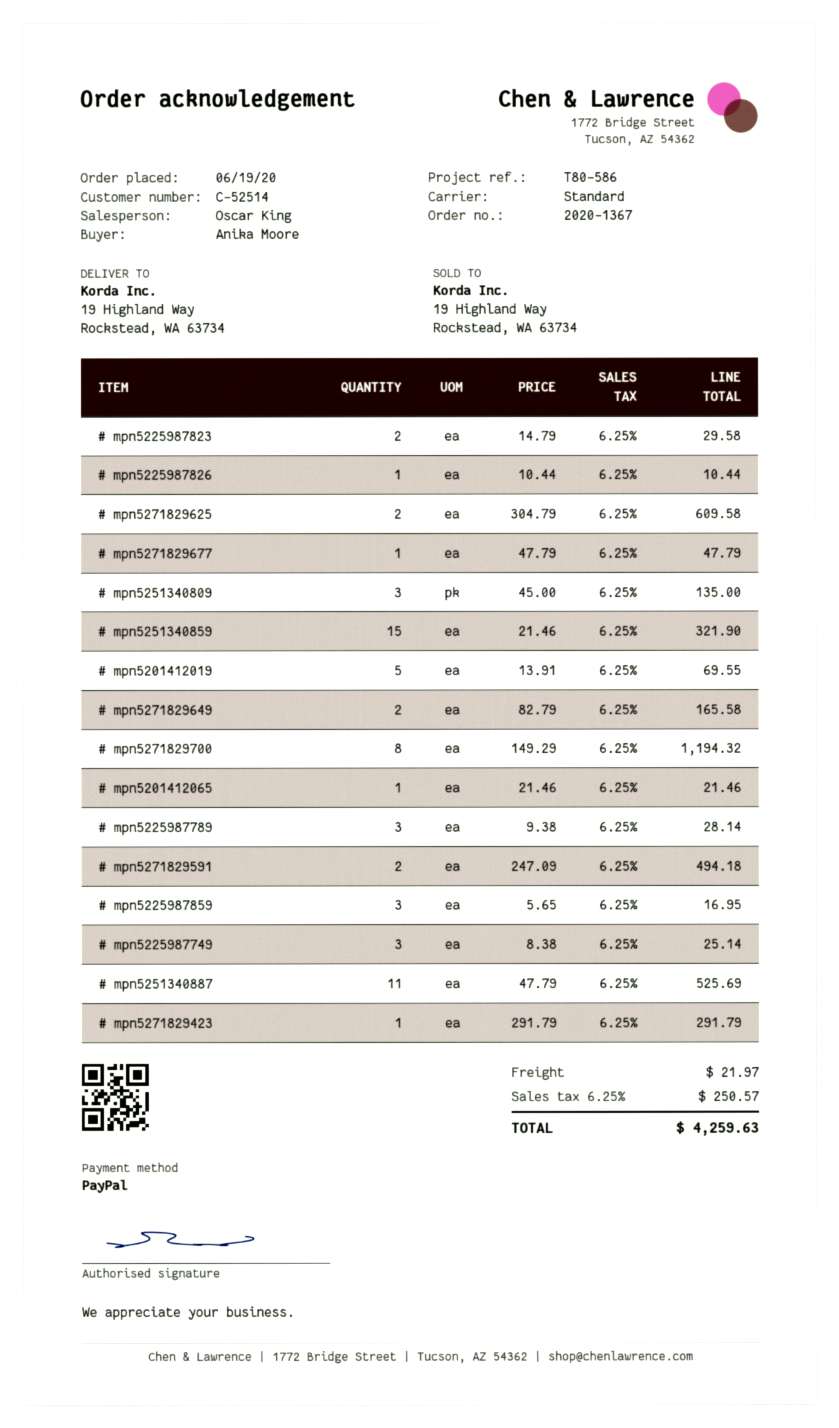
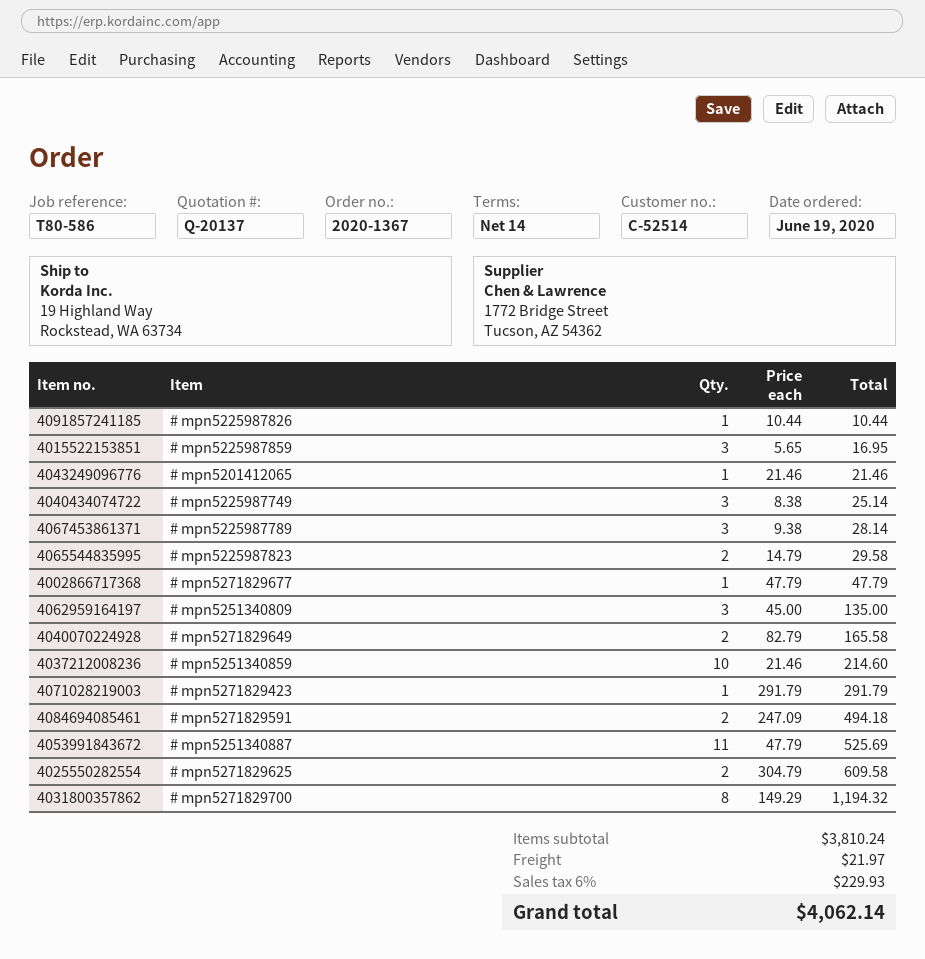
# mpn5251340859: 15 x 21.46 = 321.90 -> 10 x 21.46 = 214.60
# mpn5201412019: 5 x 13.91 = 69.55 -> none
tax: 6.25% = 250.57 -> 6% = 229.93
total: 4259.63 -> 4062.14

